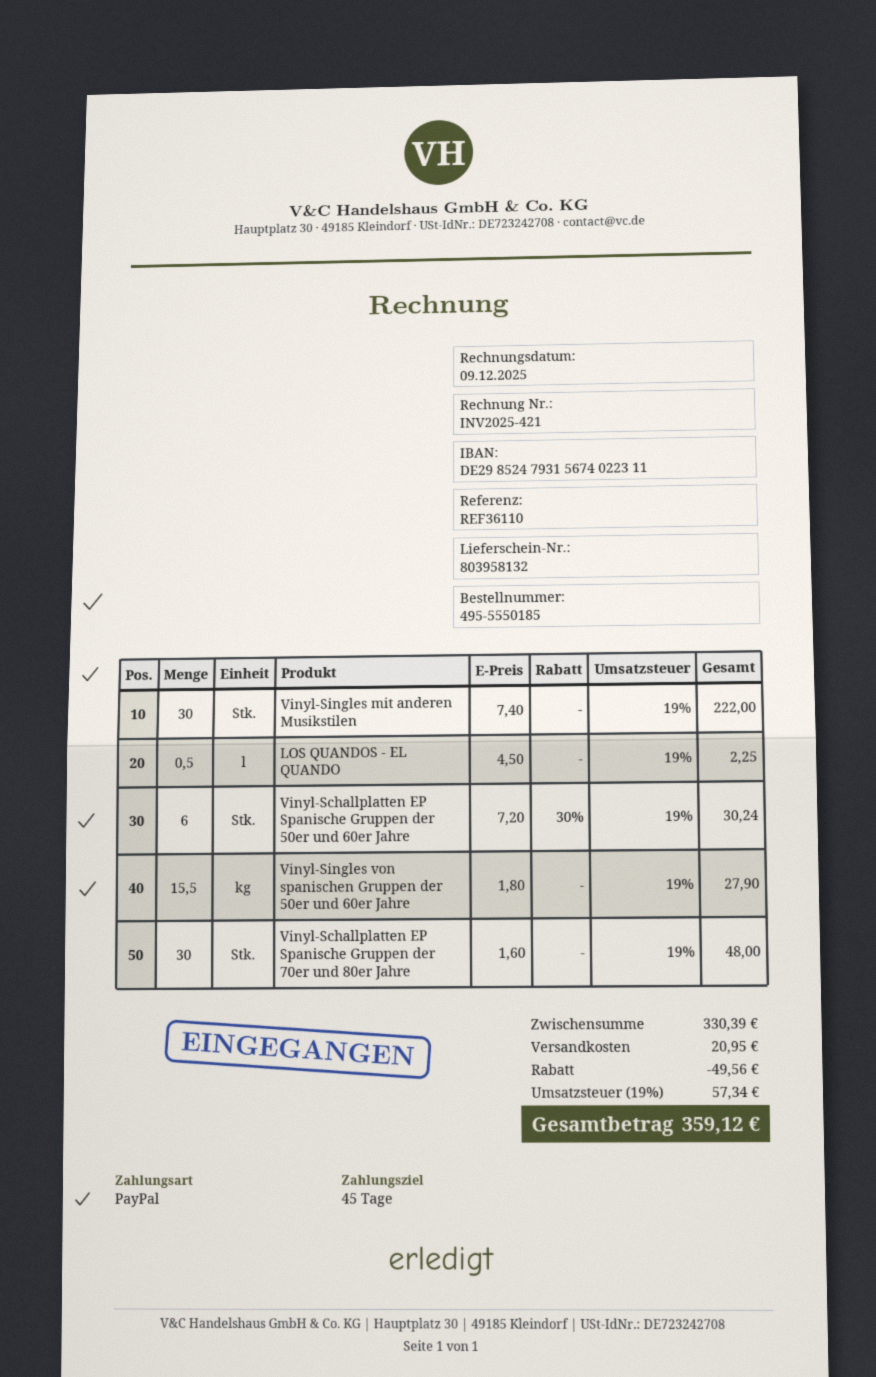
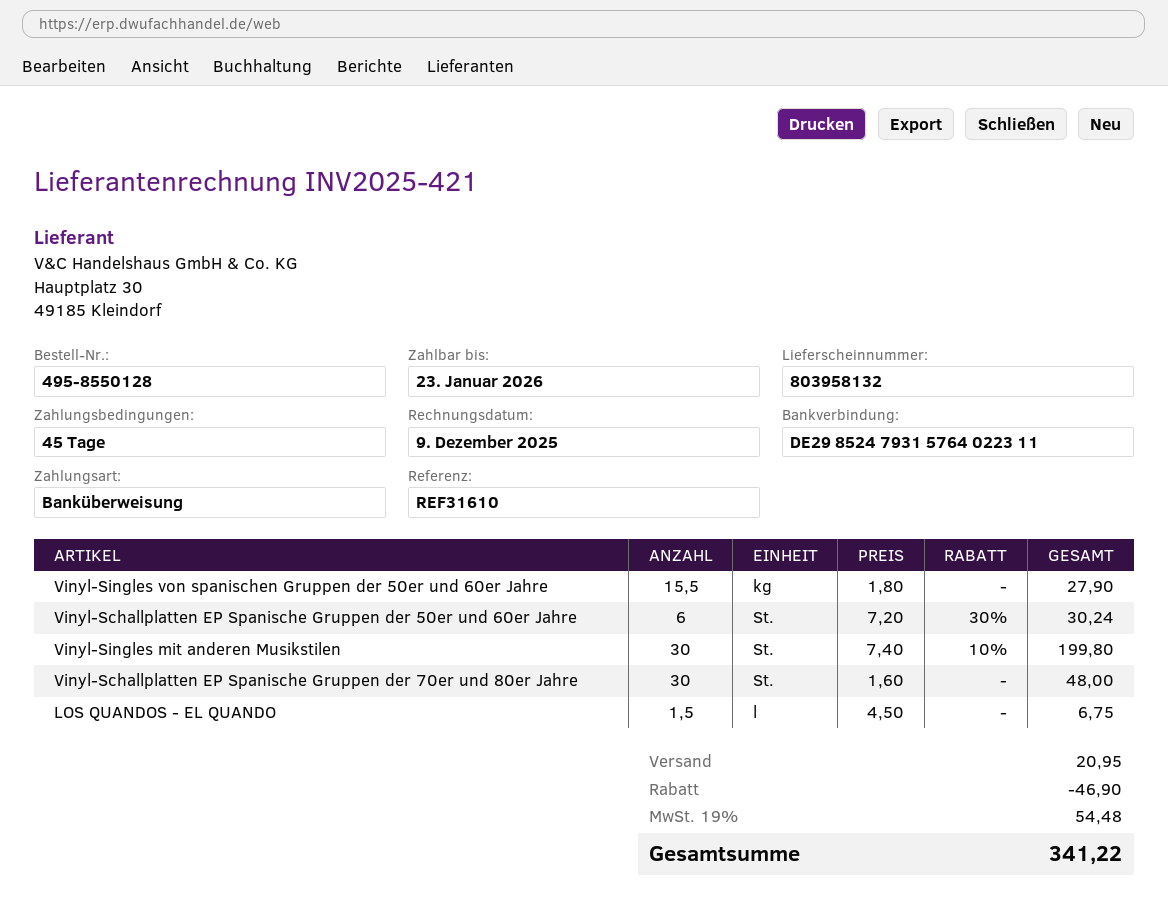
order number: 495-5550185 -> 495-8550128
reference: REF36110 -> REF31610
payment method: PayPal -> bank transfer
bank account: DE29852479315674022311 -> DE29852479315764022311
Vinyl-Singles mit anderen Musikstilen: 30 x 7.40 = 222.00 -> 30 x 7.40 - 10% = 199.80
LOS QUANDOS - EL QUANDO: 0.5 x 4.50 = 2.25 -> 1.5 x 4.50 = 6.75
discount: 49.56 -> 46.90
tax: 19% = 57.34 -> 19% = 54.48
total: 359.12 -> 341.22

